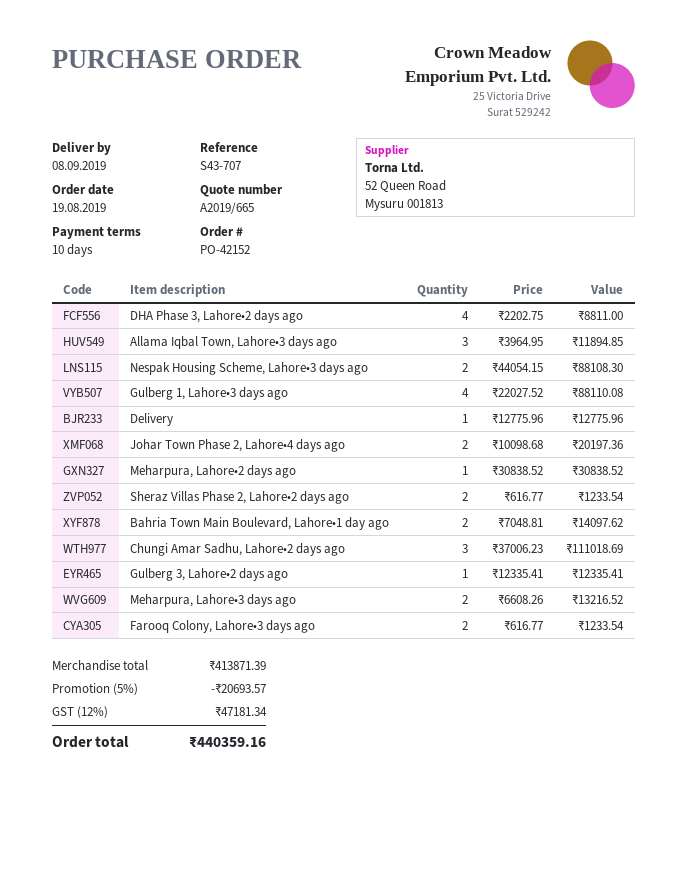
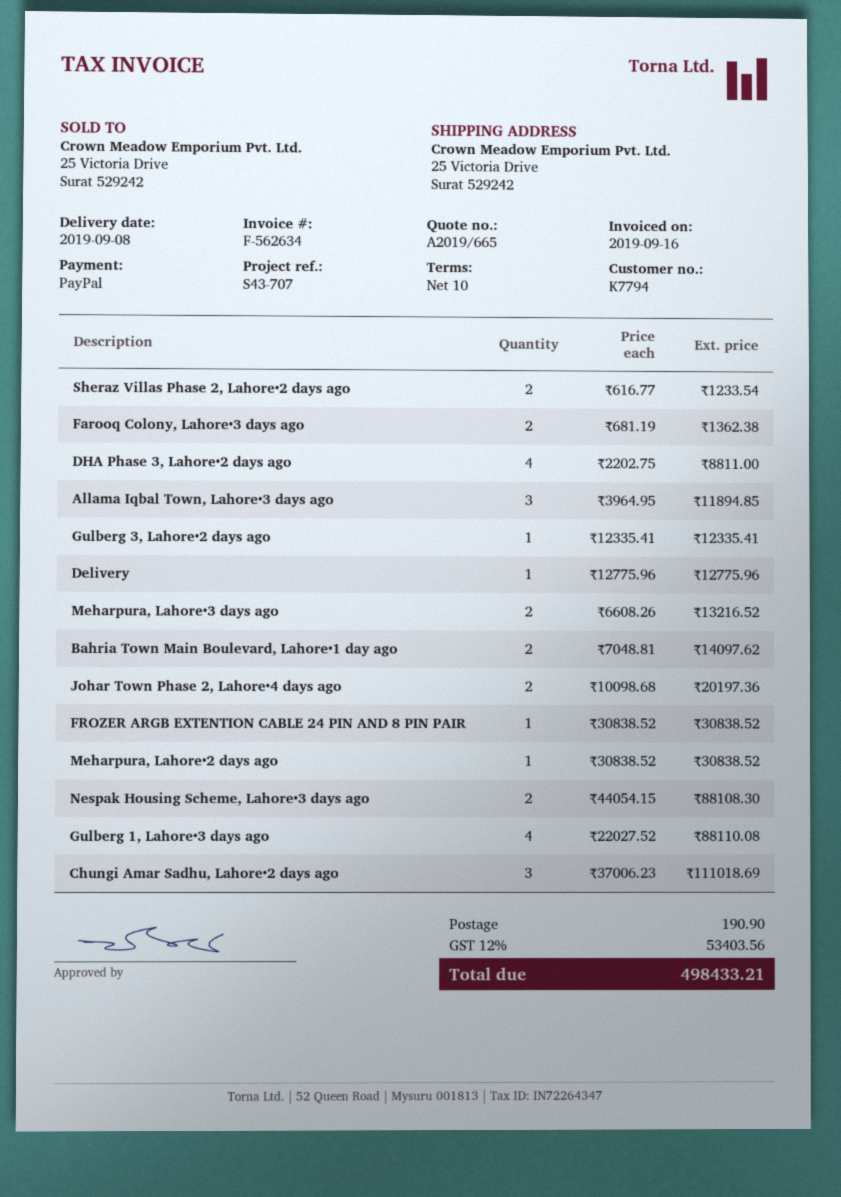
Farooq Colony, Lahore•3 days ago: 2 x 616.77 = 1233.54 -> 2 x 681.19 = 1362.38
FROZER ARGB EXTENTION CABLE 24 PIN AND 8 PIN PAIR: none -> 1 x 30838.52 = 30838.52
discount: 5% = 20693.57 -> none
shipping: none -> 190.90
tax: 12% = 47181.34 -> 12% = 53403.56
total: 440359.16 -> 498433.21

